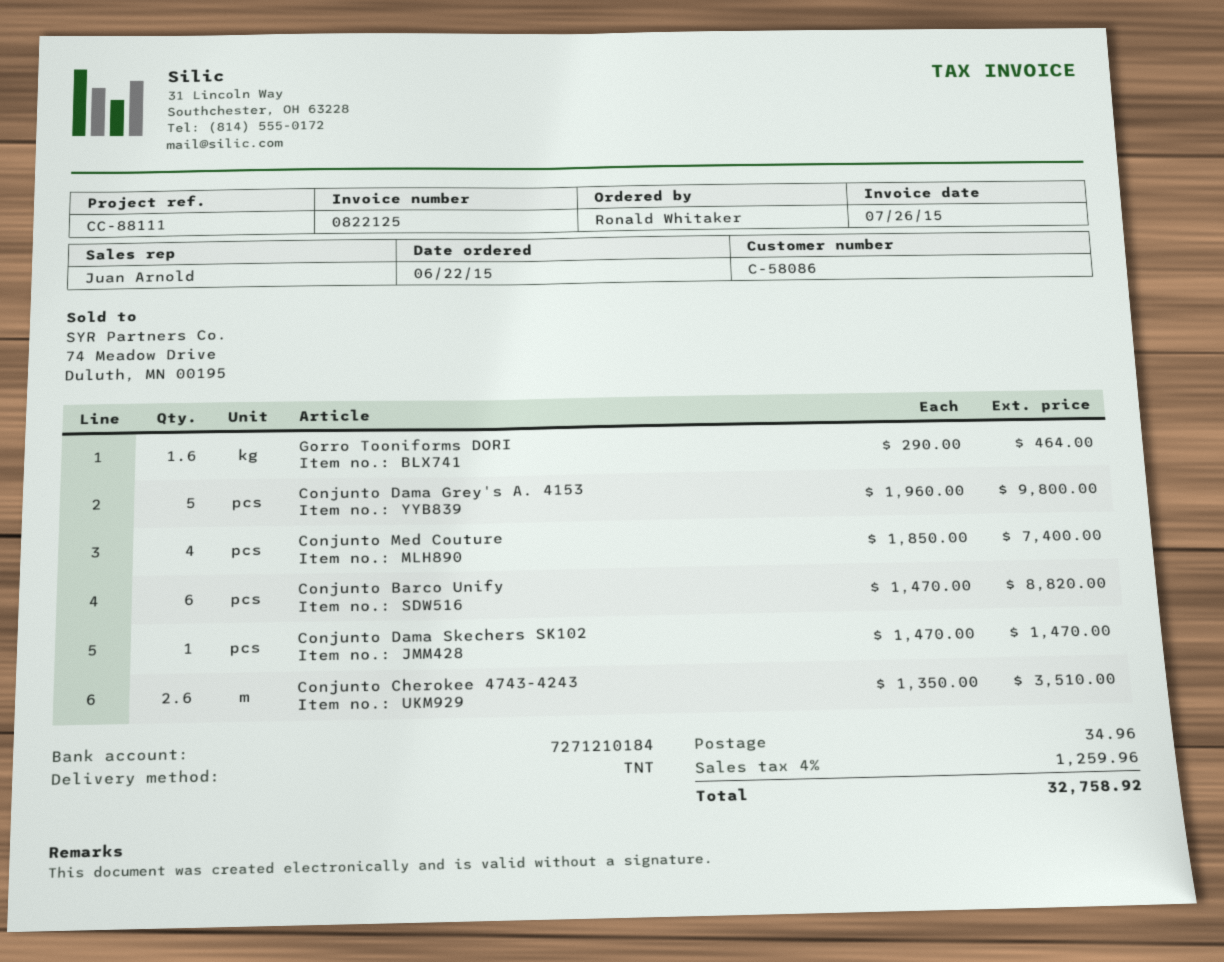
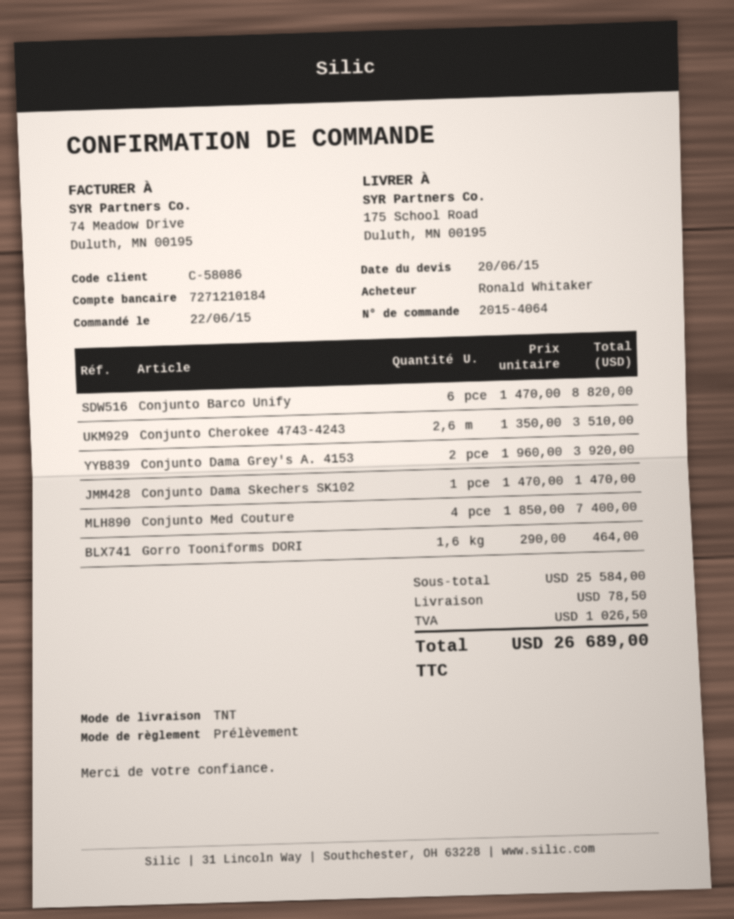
Conjunto Dama Grey's A. 4153: 5 x 1960.00 = 9800.00 -> 2 x 1960.00 = 3920.00
shipping: 34.96 -> 78.50
tax: 1259.96 -> 1026.50
total: 32758.92 -> 26689.00

